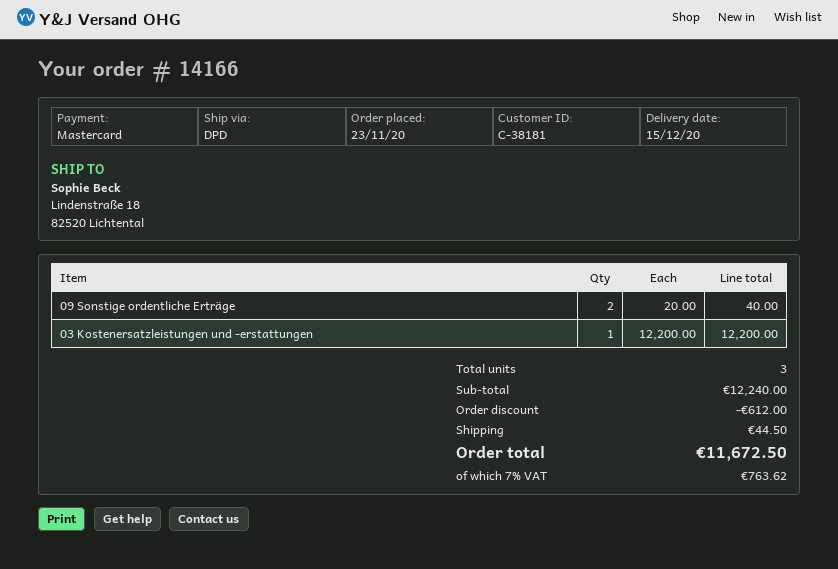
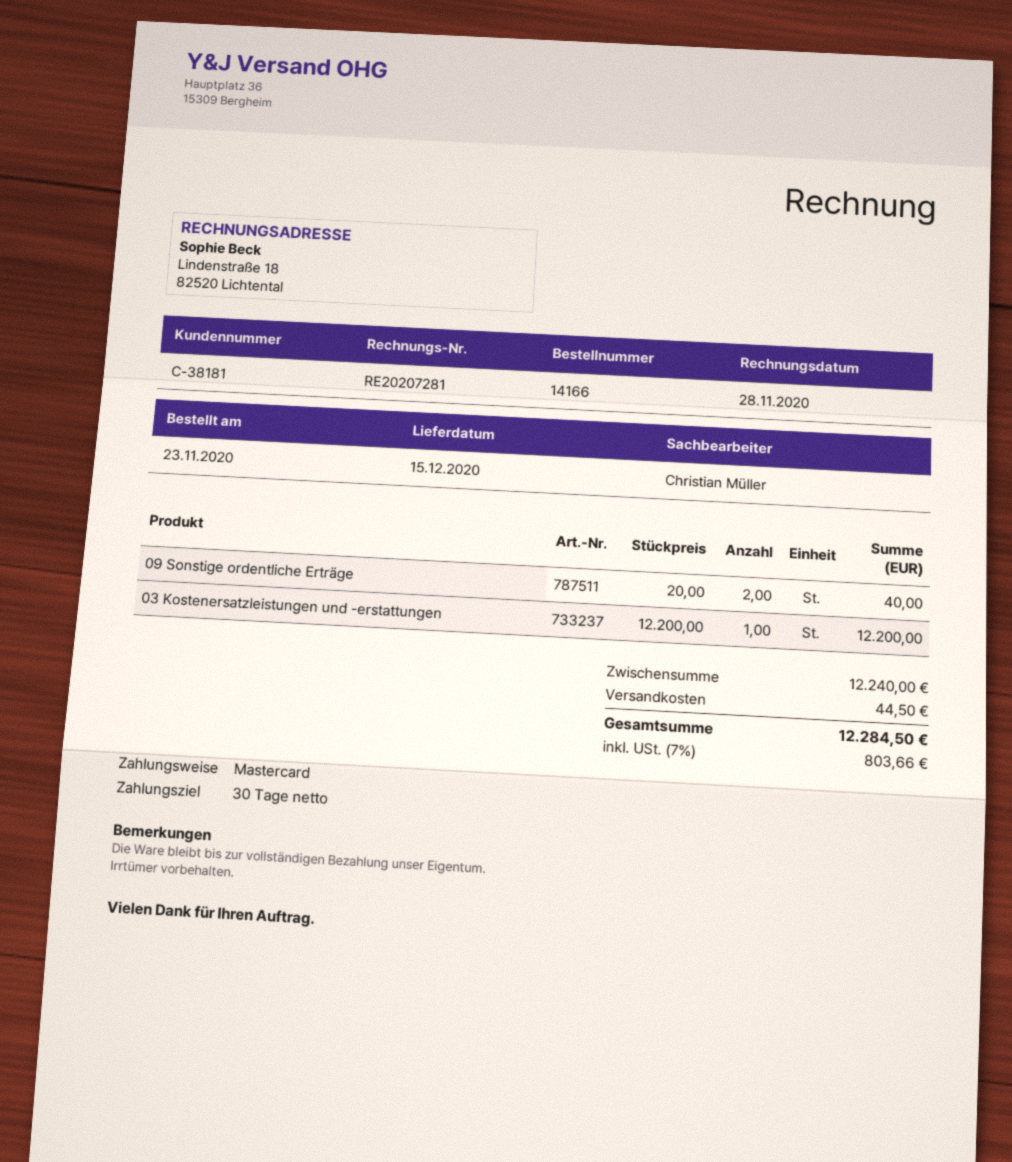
discount: 612.00 -> none
tax: 7% = 763.62 -> 7% = 803.66
total: 11672.50 -> 12284.50

